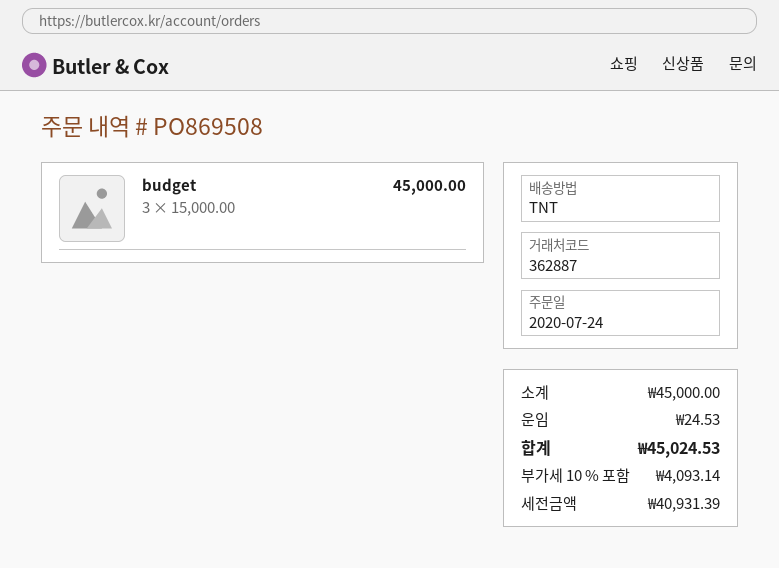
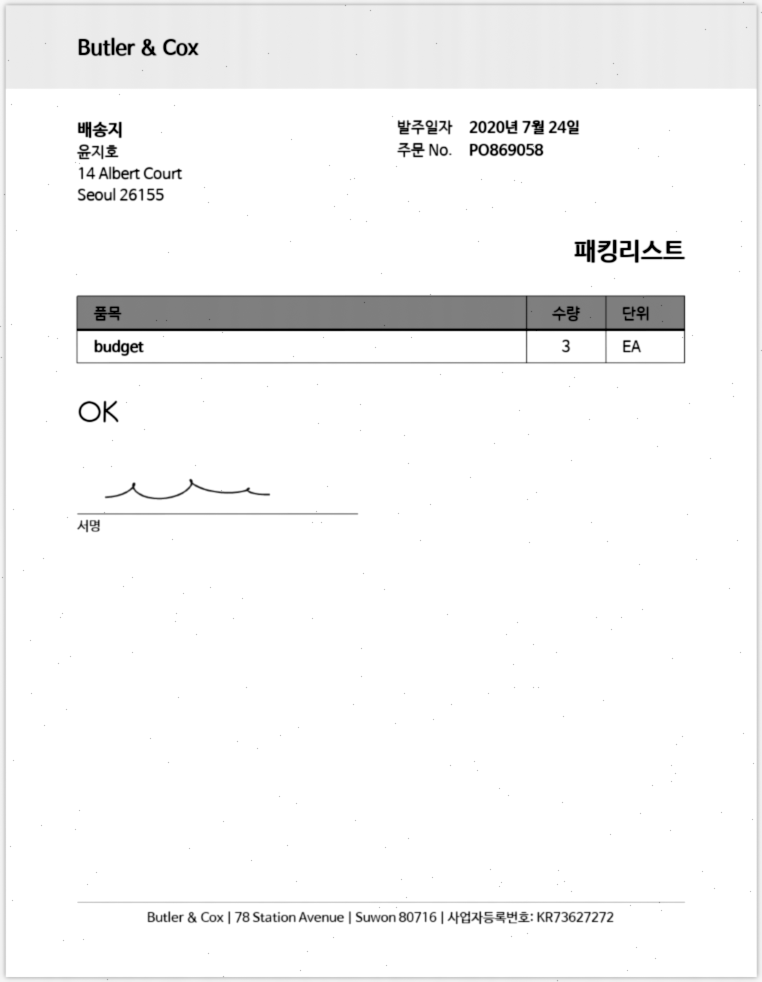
order number: PO869508 -> PO869058

